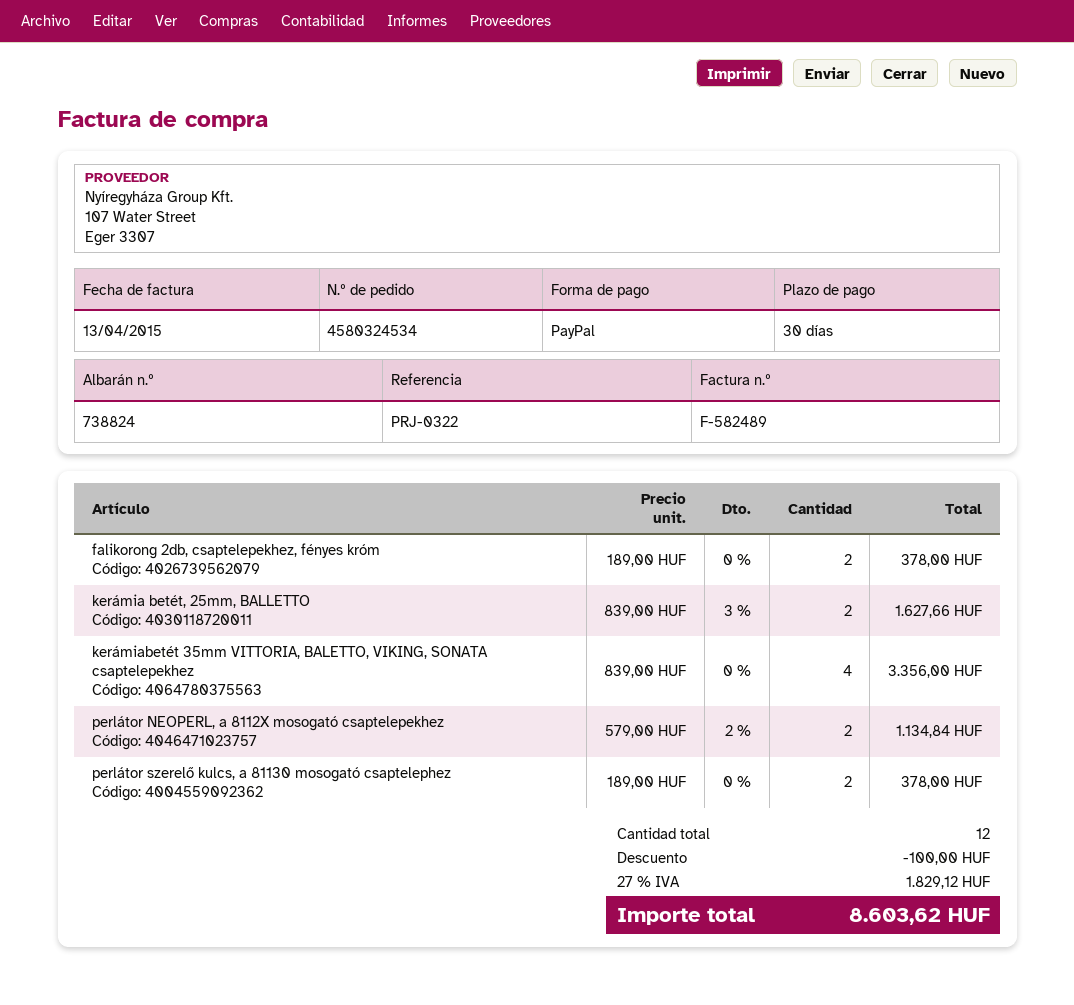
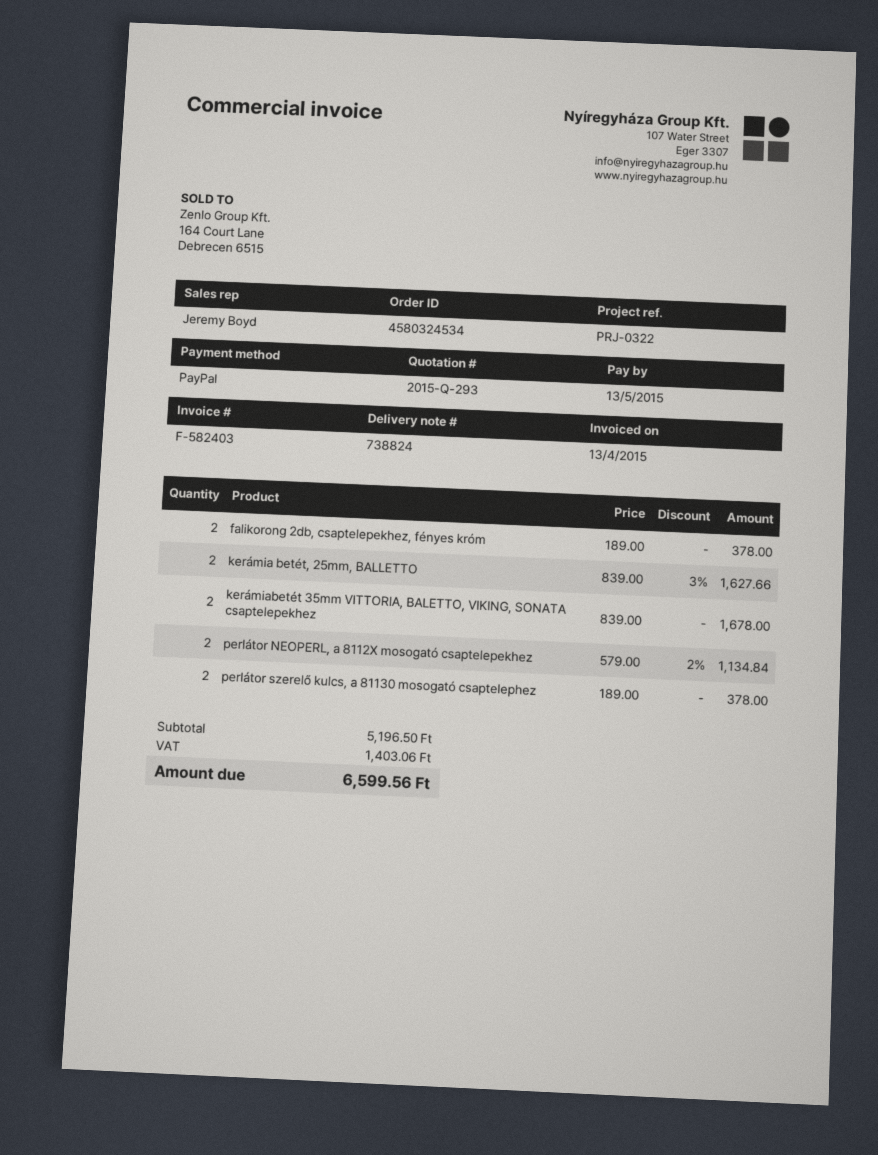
invoice number: F-582489 -> F-582403
kerámiabetét 35mm VITTORIA, BALETTO, VIKING, SONATA csaptelepekhez: 4 x 839.00 = 3356.00 -> 2 x 839.00 = 1678.00
discount: 100.00 -> none
tax: 1829.12 -> 1403.06
total: 8603.62 -> 6599.56

